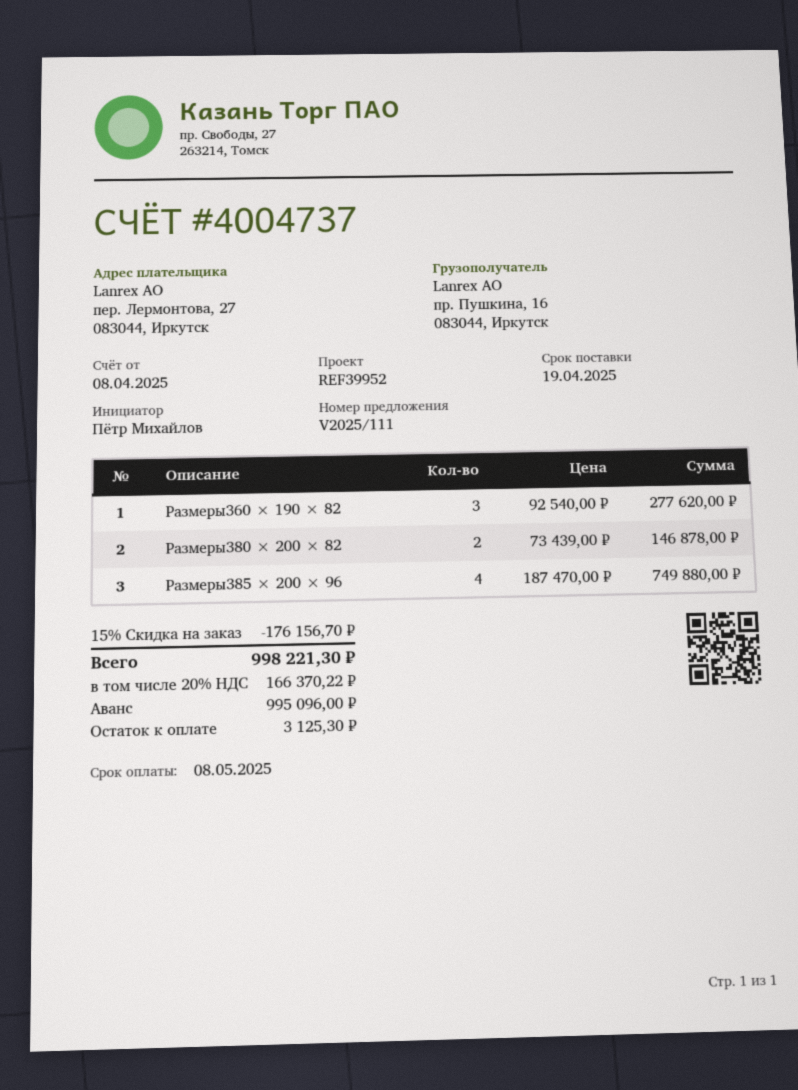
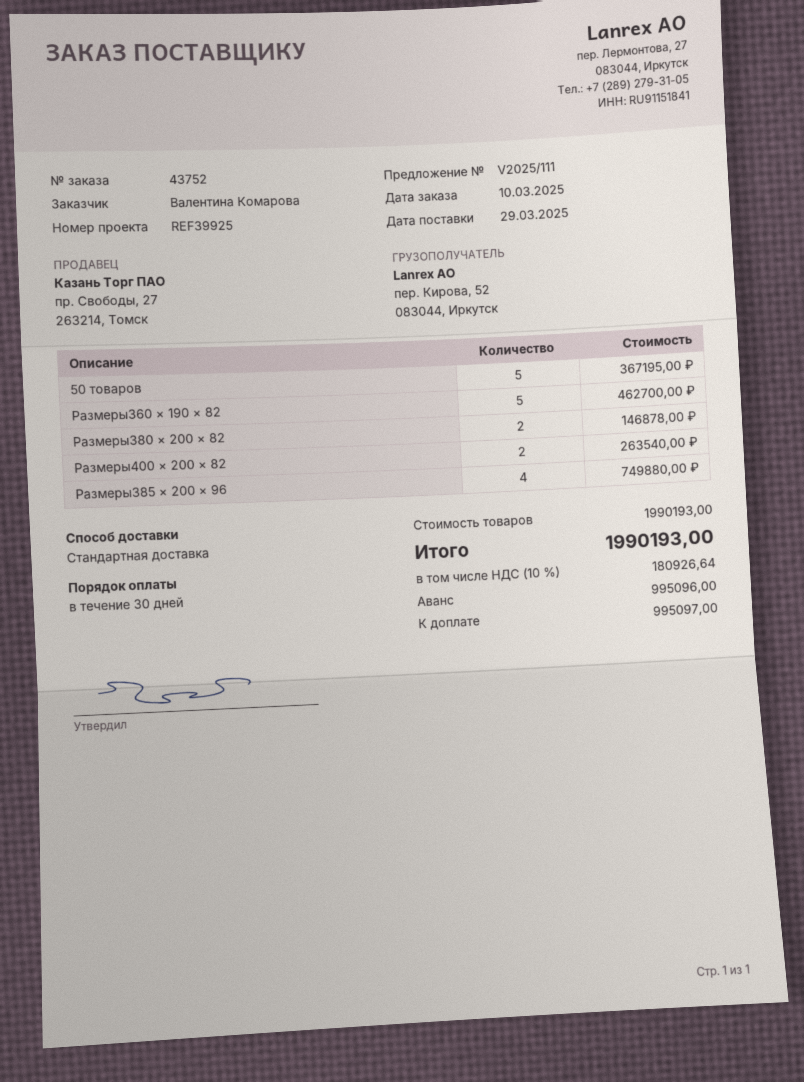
delivery date: 2025-04-19 -> 2025-03-29
reference: REF39952 -> REF39925
ordered by: Пётр Михайлов -> Валентина Комарова
ship to: пр. Пушкина, 16, 083044, Иркутск -> пер. Кирова, 52, 083044, Иркутск
Размеры360 × 190 × 82: 3 for 277620.00 -> 5 for 462700.00
50 товаров: none -> 5 for 367195.00
Размеры400 × 200 × 82: none -> 2 for 263540.00
discount: 15% = 176156.70 -> none
tax: 20% = 166370.22 -> 10% = 180926.64
total: 998221.30 -> 1990193.00
balance: 3125.30 -> 995097.00

